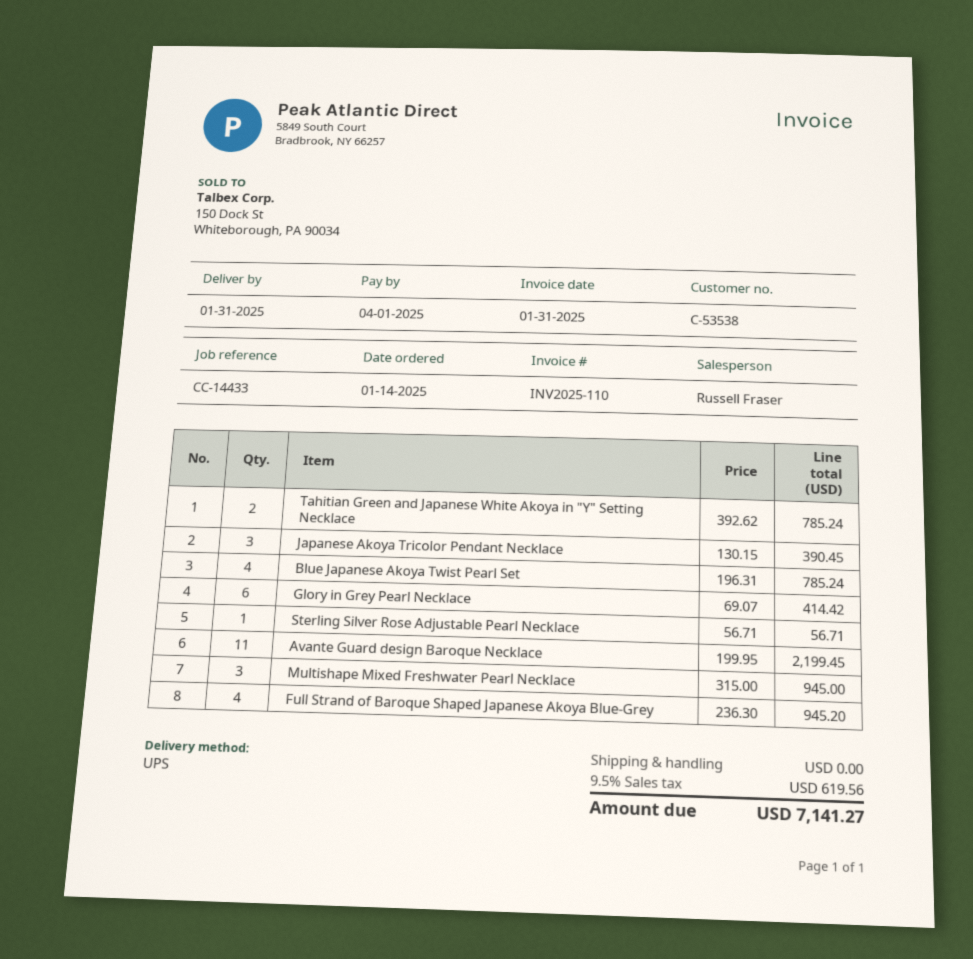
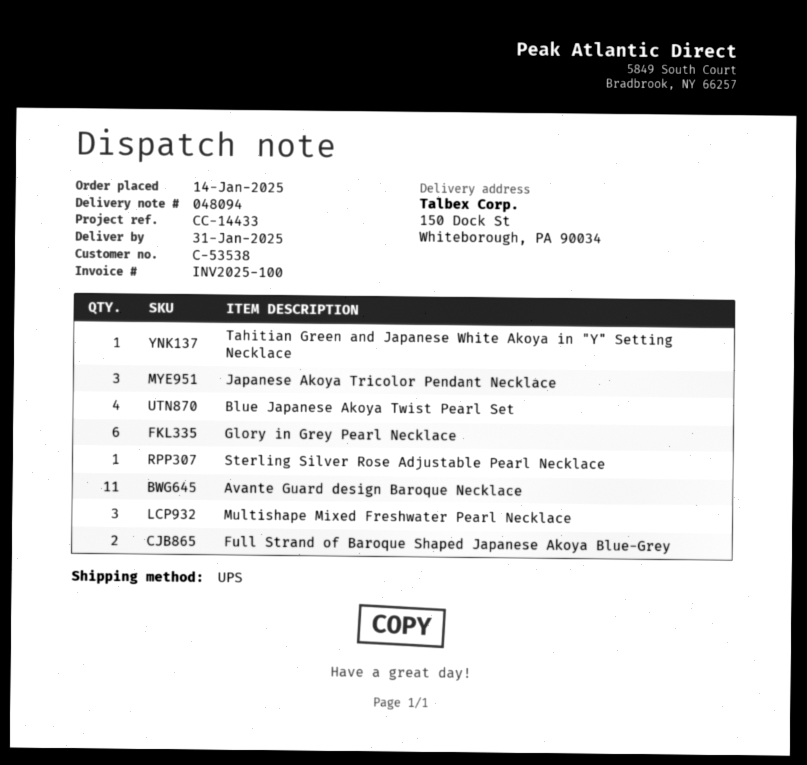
invoice number: INV2025-110 -> INV2025-100
Tahitian Green and Japanese White Akoya in "Y" Setting Necklace: 2 -> 1
Full Strand of Baroque Shaped Japanese Akoya Blue-Grey: 4 -> 2

